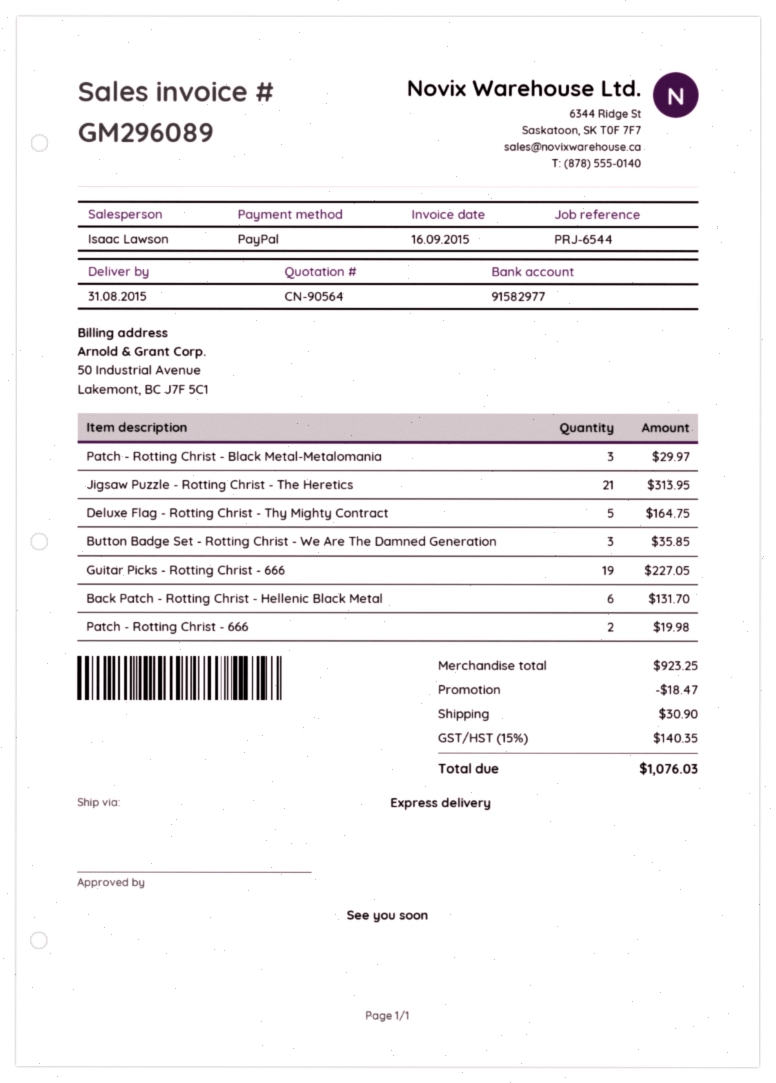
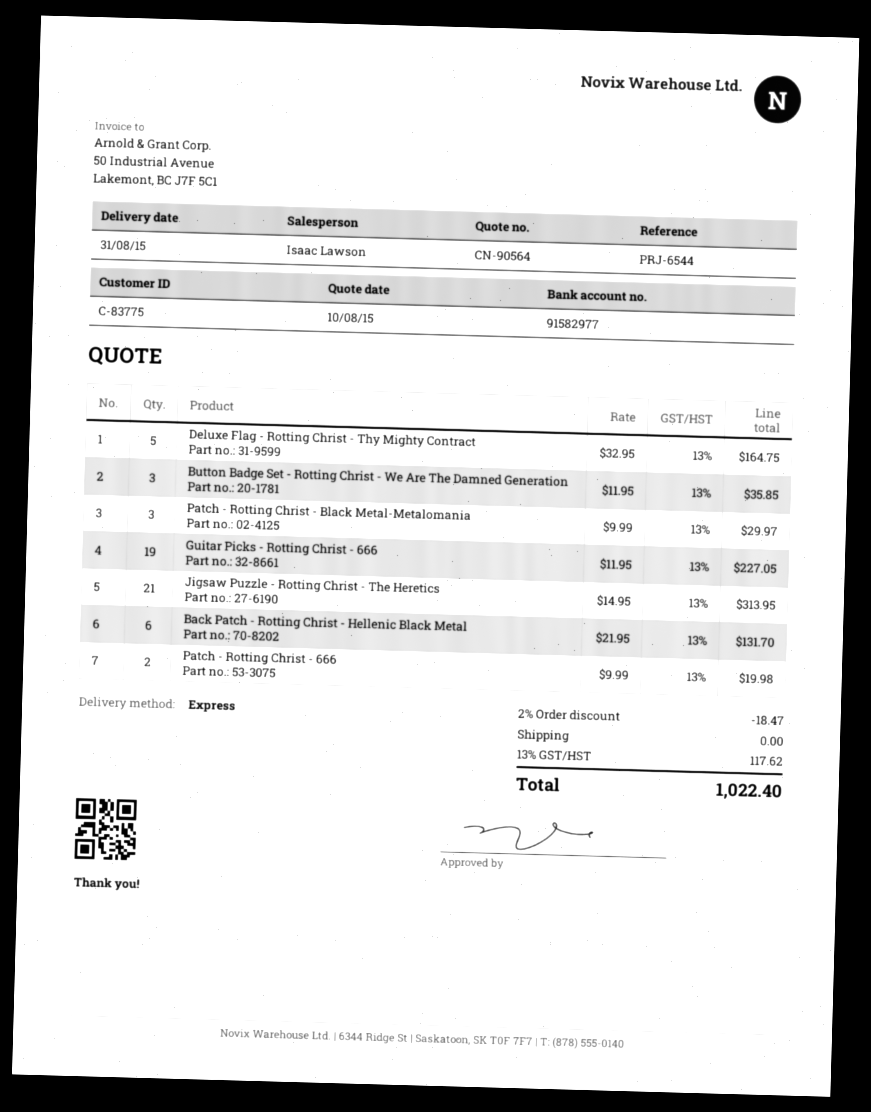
shipping: 30.90 -> 0.00
tax: 15% = 140.35 -> 13% = 117.62
total: 1076.03 -> 1022.40

